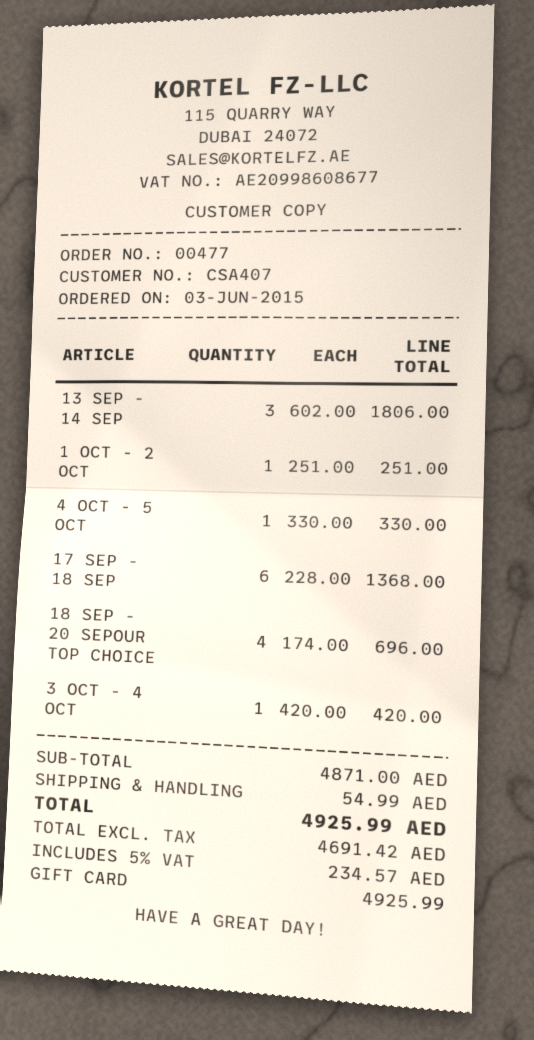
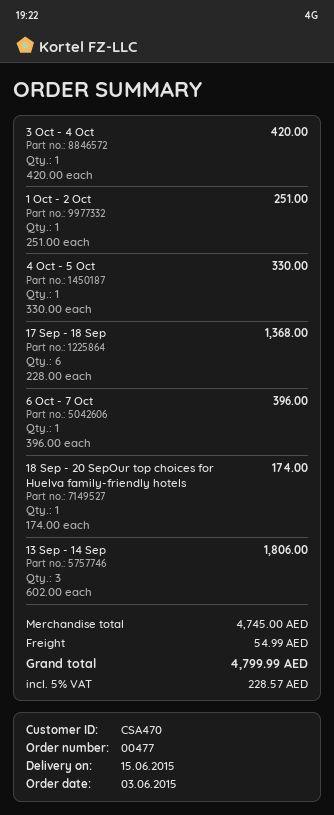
customer number: CSA407 -> CSA470
18 SEP - 20 SEPOUR TOP CHOICE: 4 x 174.00 = 696.00 -> 1 x 174.00 = 174.00
6 Oct - 7 Oct: none -> 1 x 396.00 = 396.00
subtotal: 4871.00 -> 4745.00
tax: 5% = 234.57 -> 5% = 228.57
total: 4925.99 -> 4799.99

